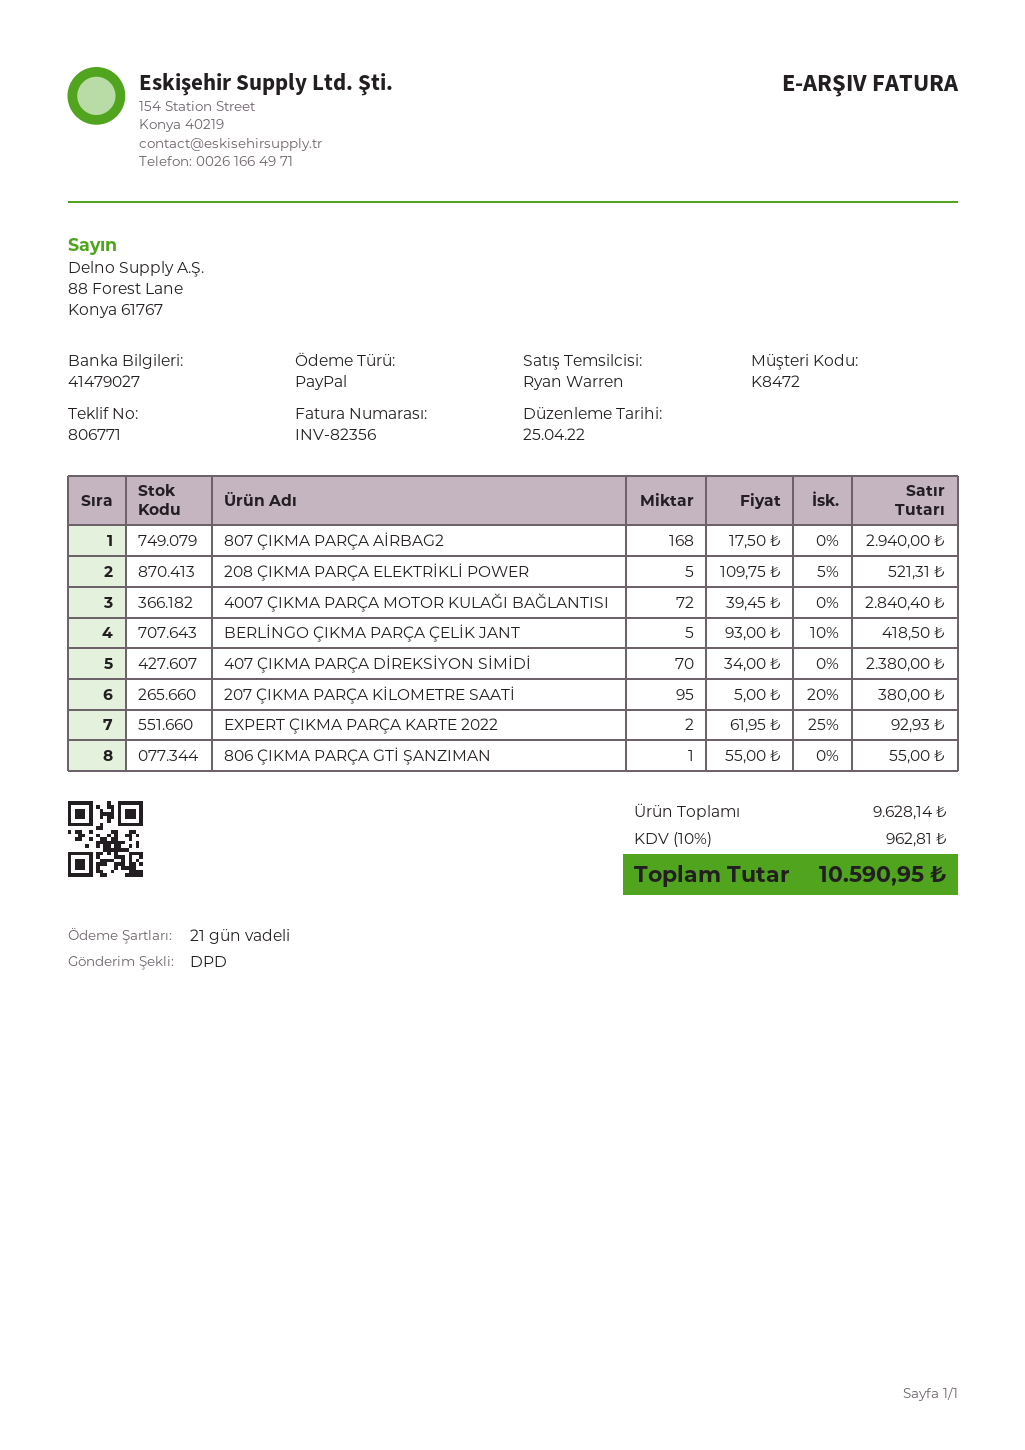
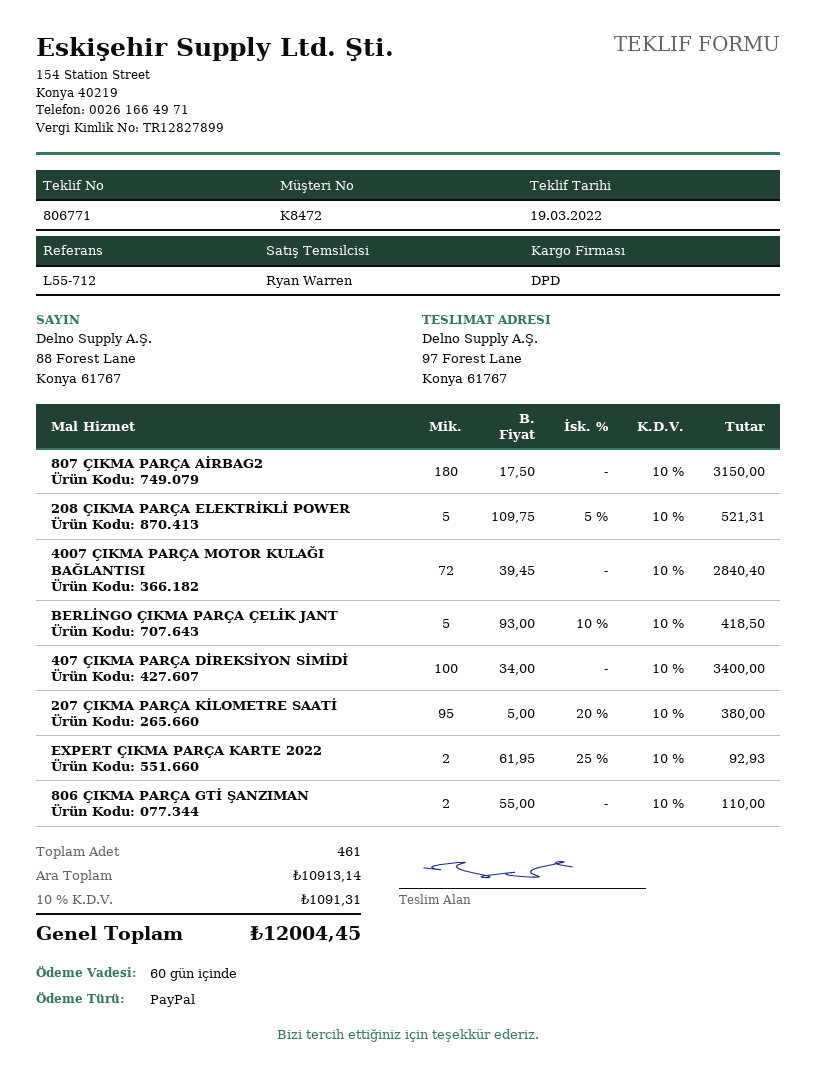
payment terms: 21 days -> 60 days
807 ÇIKMA PARÇA AİRBAG2: 168 x 17.50 = 2940.00 -> 180 x 17.50 = 3150.00
407 ÇIKMA PARÇA DİREKSİYON SİMİDİ: 70 x 34.00 = 2380.00 -> 100 x 34.00 = 3400.00
806 ÇIKMA PARÇA GTİ ŞANZIMAN: 1 x 55.00 = 55.00 -> 2 x 55.00 = 110.00
subtotal: 9628.14 -> 10913.14
tax: 10% = 962.81 -> 10% = 1091.31
total: 10590.95 -> 12004.45

